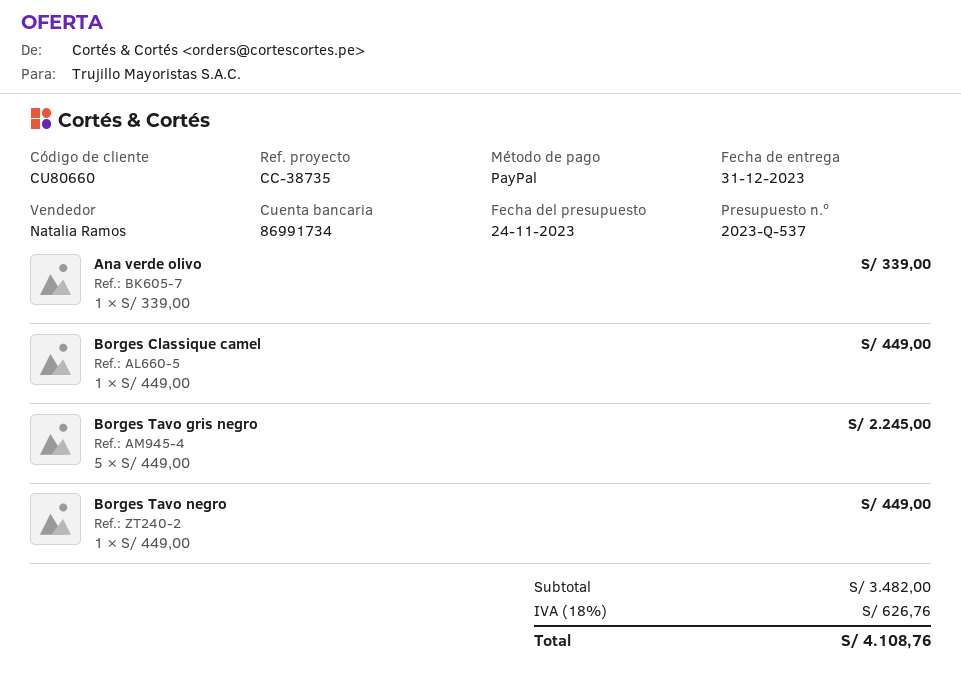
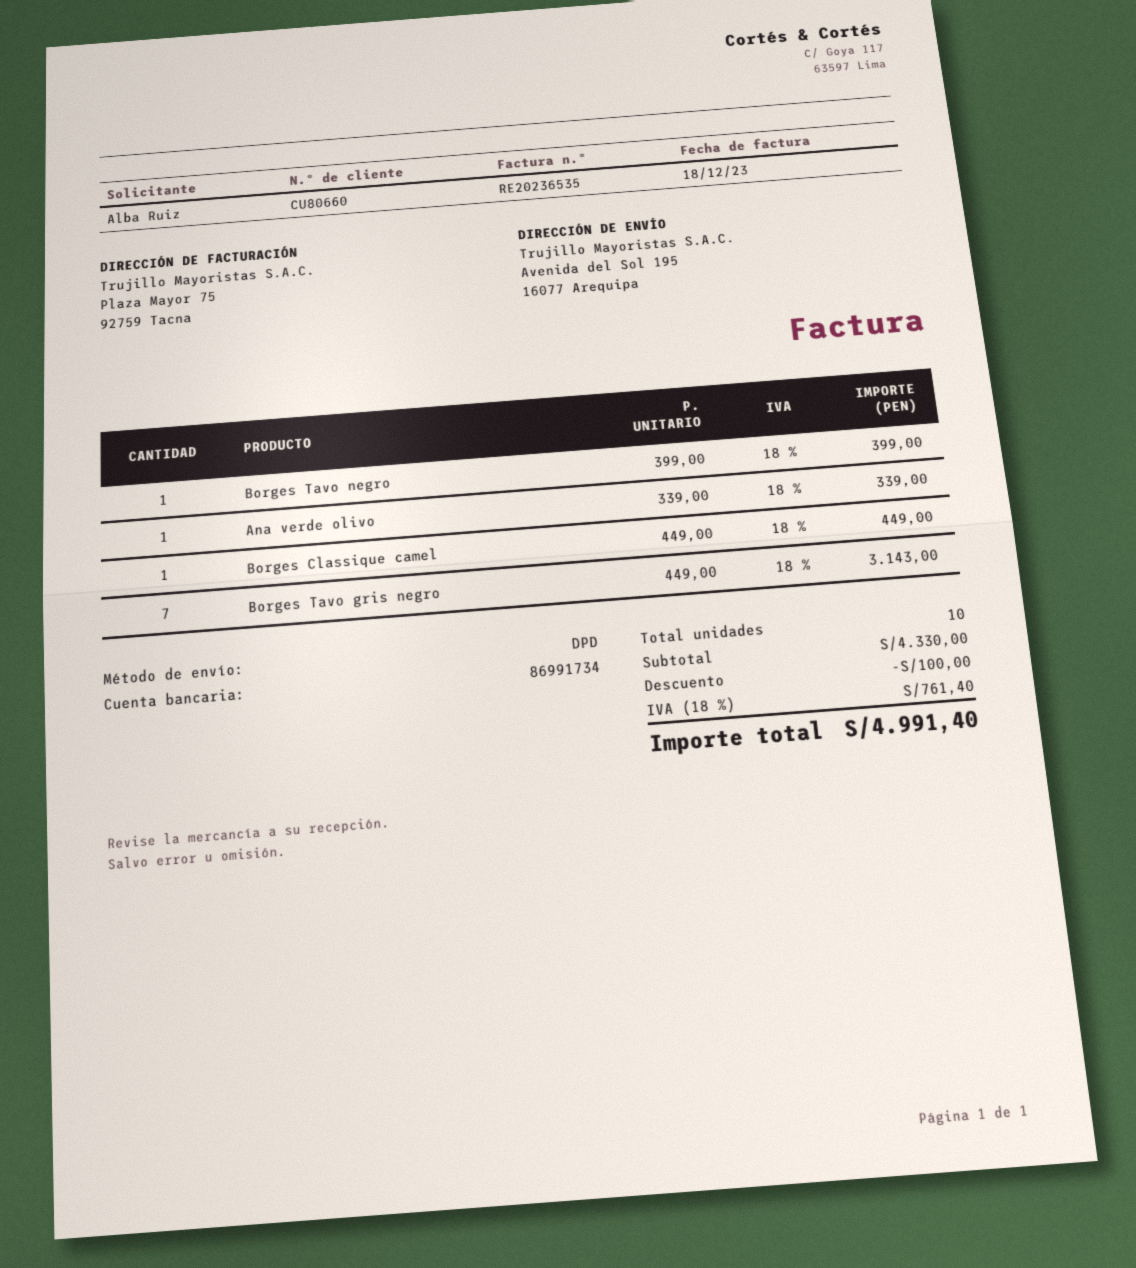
Borges Tavo gris negro: 5 x 449.00 = 2245.00 -> 7 x 449.00 = 3143.00
Borges Tavo negro: 1 x 449.00 = 449.00 -> 1 x 399.00 = 399.00
subtotal: 3482.00 -> 4330.00
discount: none -> 100.00
tax: 18% = 626.76 -> 18% = 761.40
total: 4108.76 -> 4991.40

